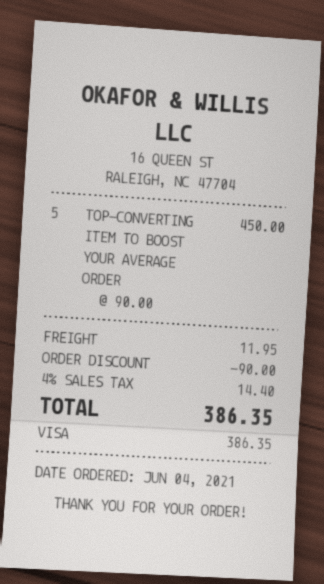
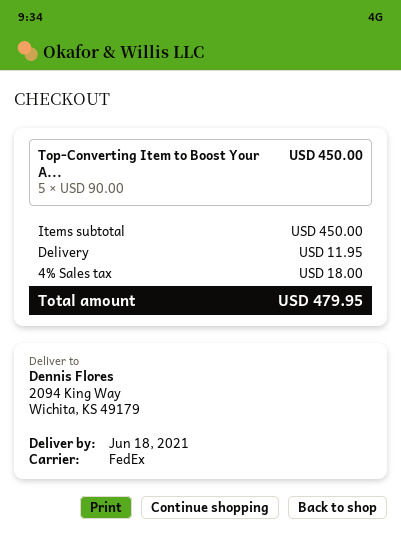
discount: 90.00 -> none
tax: 4% = 14.40 -> 4% = 18.00
total: 386.35 -> 479.95

